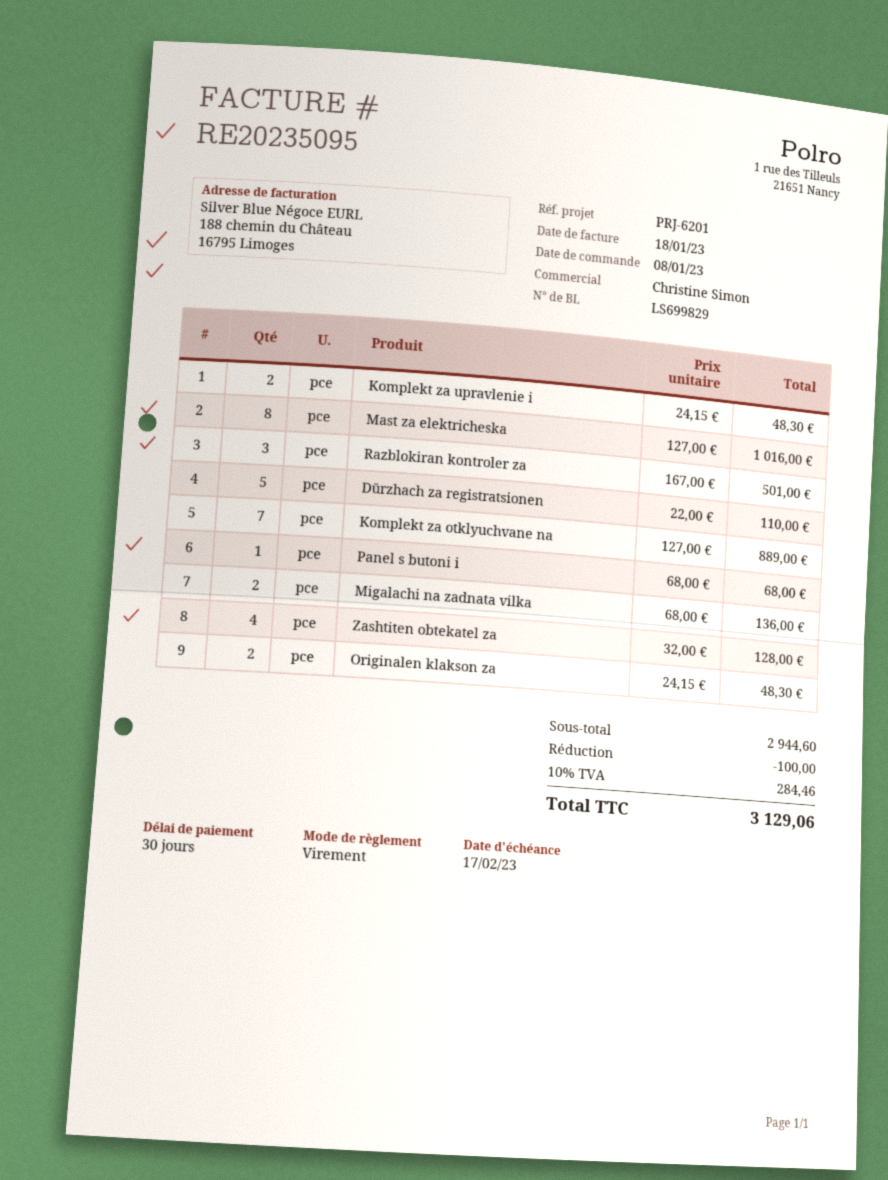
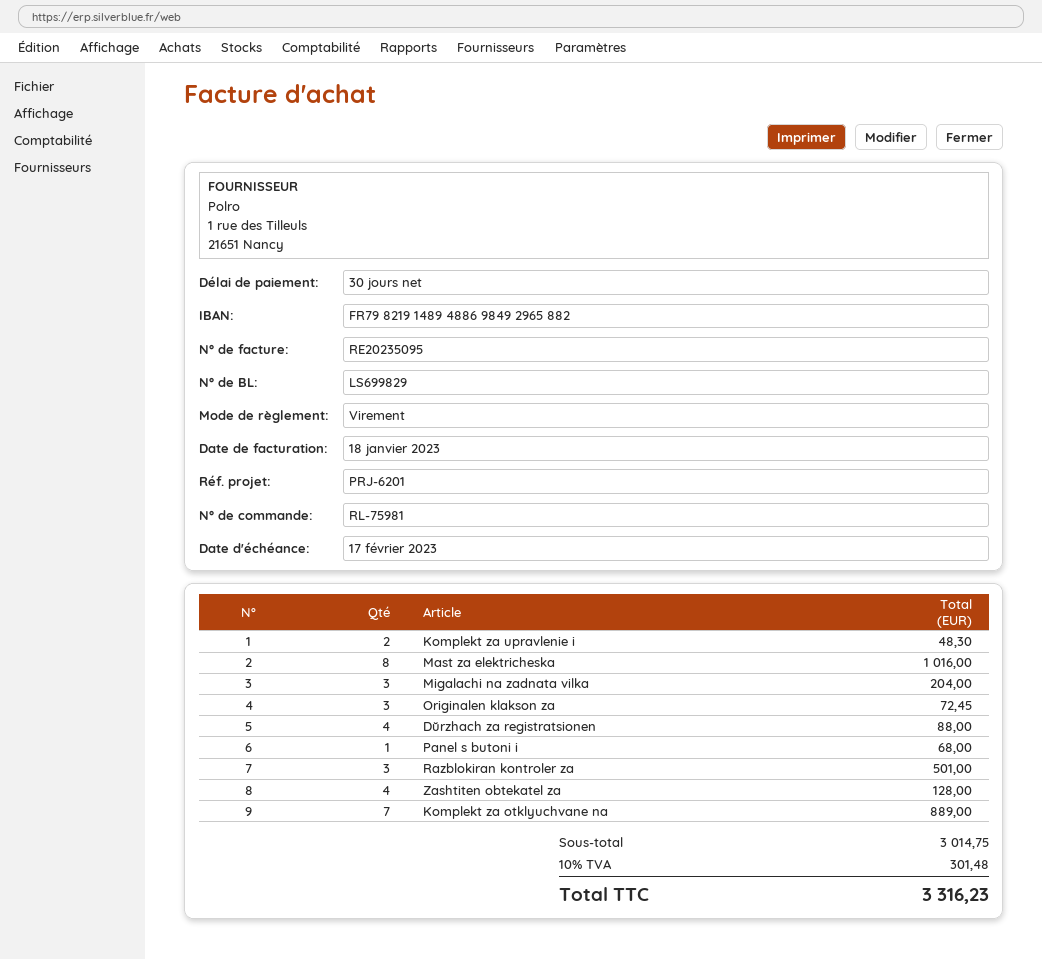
Dŭrzhach za registratsionen: 5 for 110.00 -> 4 for 88.00
Migalachi na zadnata vilka: 2 for 136.00 -> 3 for 204.00
Originalen klakson za: 2 for 48.30 -> 3 for 72.45
subtotal: 2944.60 -> 3014.75
discount: 100.00 -> none
tax: 10% = 284.46 -> 10% = 301.48
total: 3129.06 -> 3316.23

